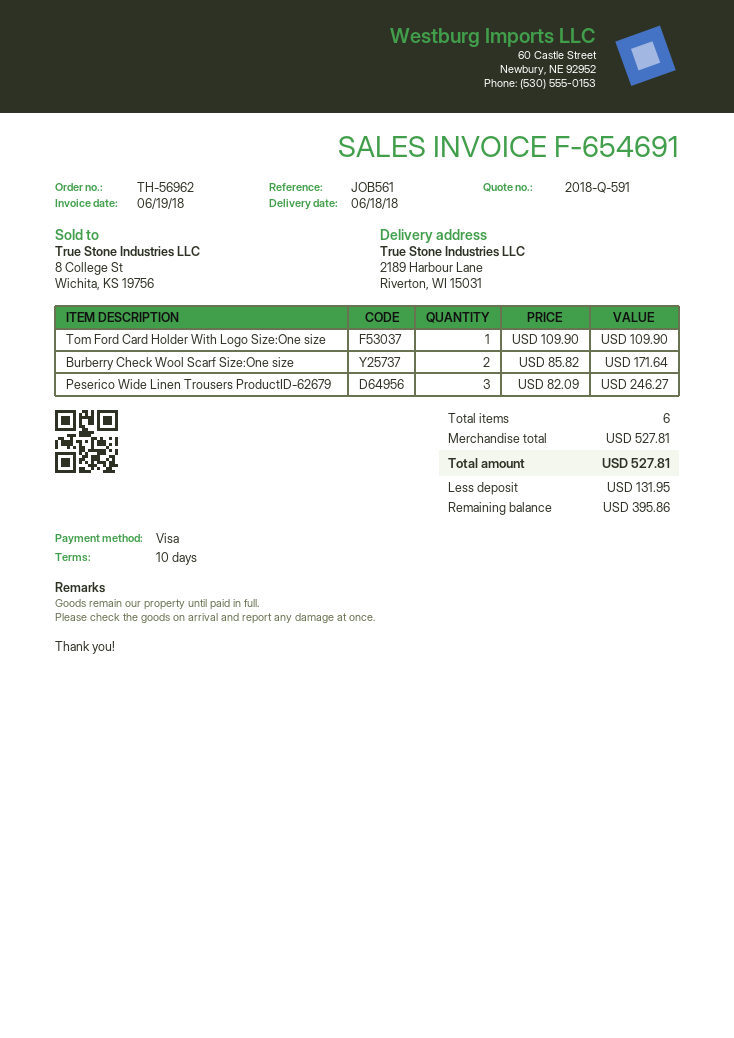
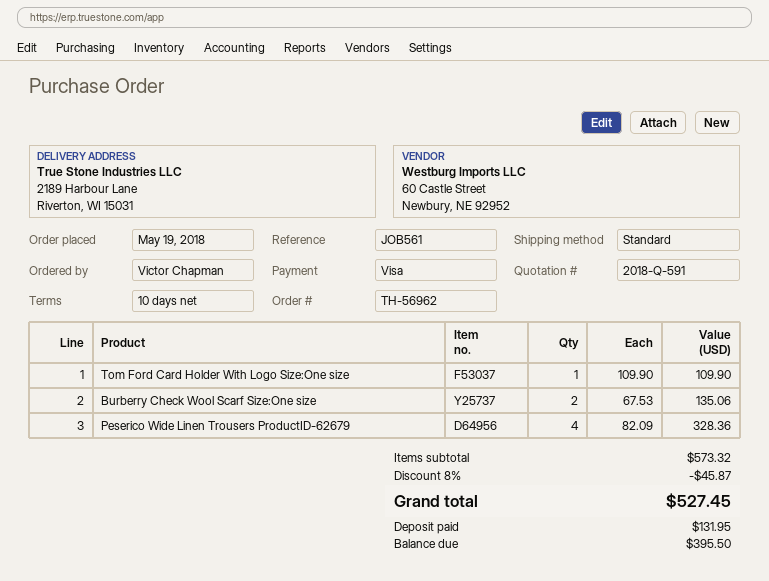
Burberry Check Wool Scarf Size:One size: 2 x 85.82 = 171.64 -> 2 x 67.53 = 135.06
Peserico Wide Linen Trousers ProductID-62679: 3 x 82.09 = 246.27 -> 4 x 82.09 = 328.36
subtotal: 527.81 -> 573.32
discount: none -> 8% = 45.87
total: 527.81 -> 527.45
balance: 395.86 -> 395.50

